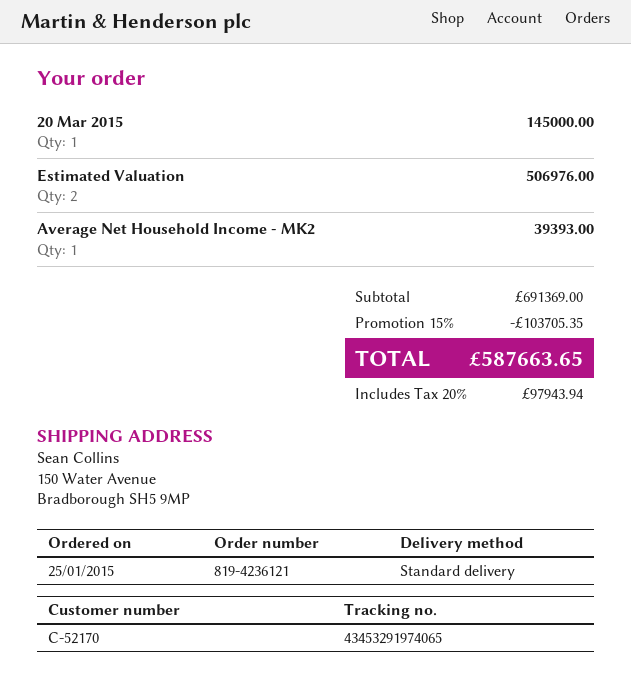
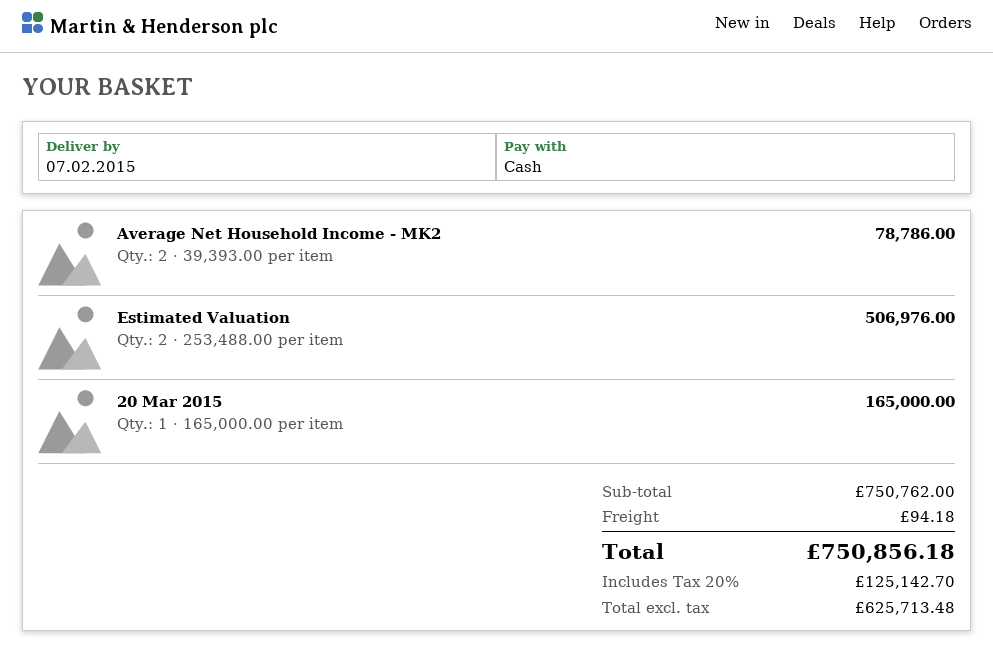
20 Mar 2015: 1 for 145000.00 -> 1 for 165000.00
Average Net Household Income - MK2: 1 for 39393.00 -> 2 for 78786.00
subtotal: 691369.00 -> 750762.00
discount: 15% = 103705.35 -> none
shipping: none -> 94.18
tax: 20% = 97943.94 -> 20% = 125142.70
total: 587663.65 -> 750856.18

